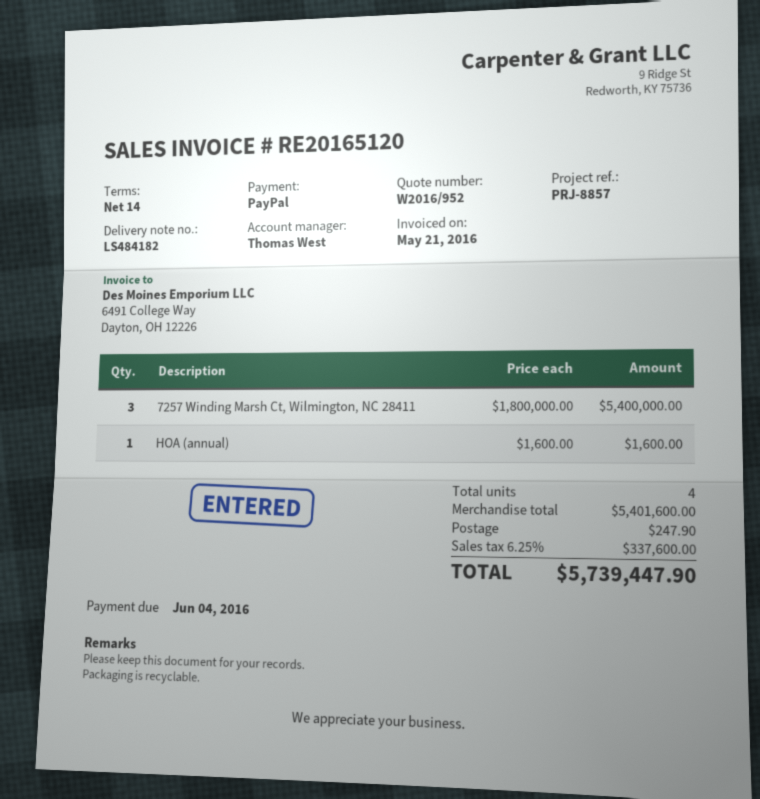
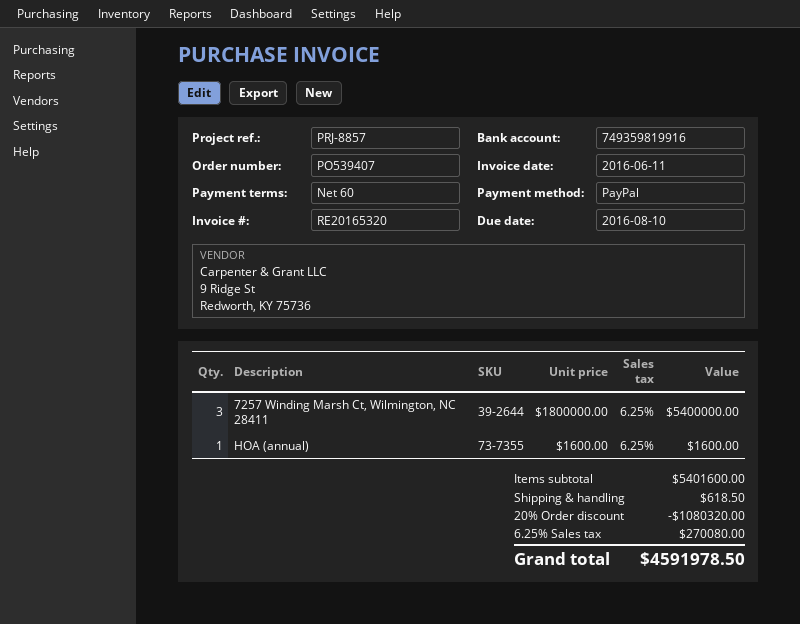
invoice number: RE20165120 -> RE20165320
invoice date: 2016-05-21 -> 2016-06-11
payment terms: 14 days -> 60 days
due date: 2016-06-04 -> 2016-08-10
discount: none -> 20% = 1080320.00
shipping: 247.90 -> 618.50
tax: 6.25% = 337600.00 -> 6.25% = 270080.00
total: 5739447.90 -> 4591978.50

